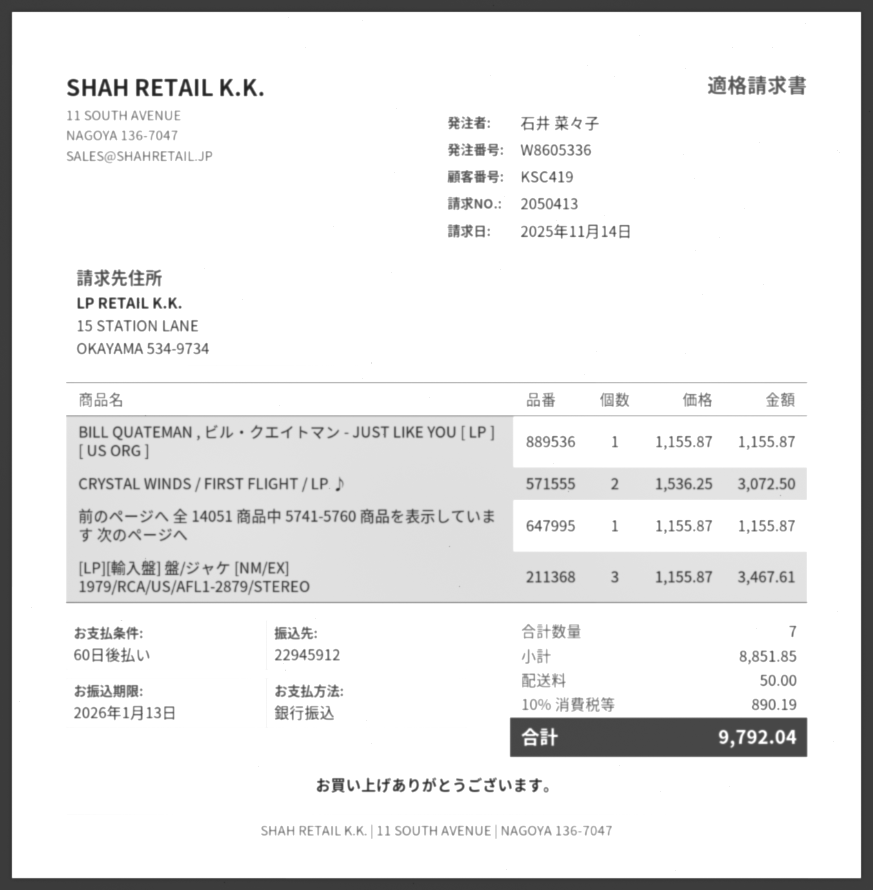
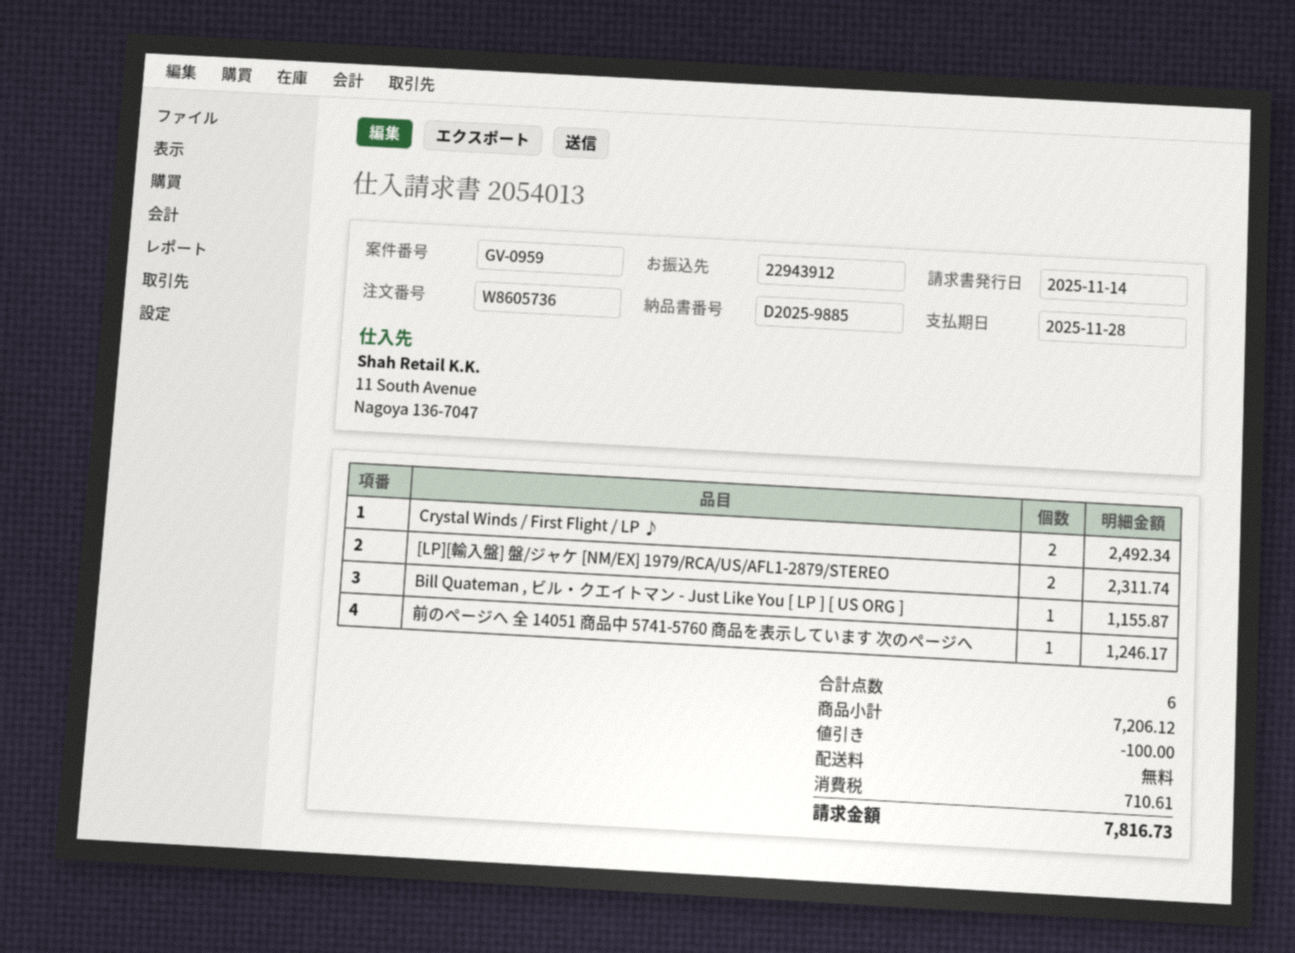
order number: W8605336 -> W8605736
invoice number: 2050413 -> 2054013
due date: 2026-01-13 -> 2025-11-28
bank account: 22945912 -> 22943912
CRYSTAL WINDS / FIRST FLIGHT / LP ♪: 2 for 3072.50 -> 2 for 2492.34
前のページへ 全 14051 商品中 5741-5760 商品を表示しています 次のページへ: 1 for 1155.87 -> 1 for 1246.17
[LP][輸入盤] 盤/ジャケ [NM/EX] 1979/RCA/US/AFL1-2879/STEREO: 3 for 3467.61 -> 2 for 2311.74
total quantity: 7 -> 6
subtotal: 8851.85 -> 7206.12
discount: none -> 100.00
shipping: 50.00 -> 0.00
tax: 890.19 -> 710.61
total: 9792.04 -> 7816.73

